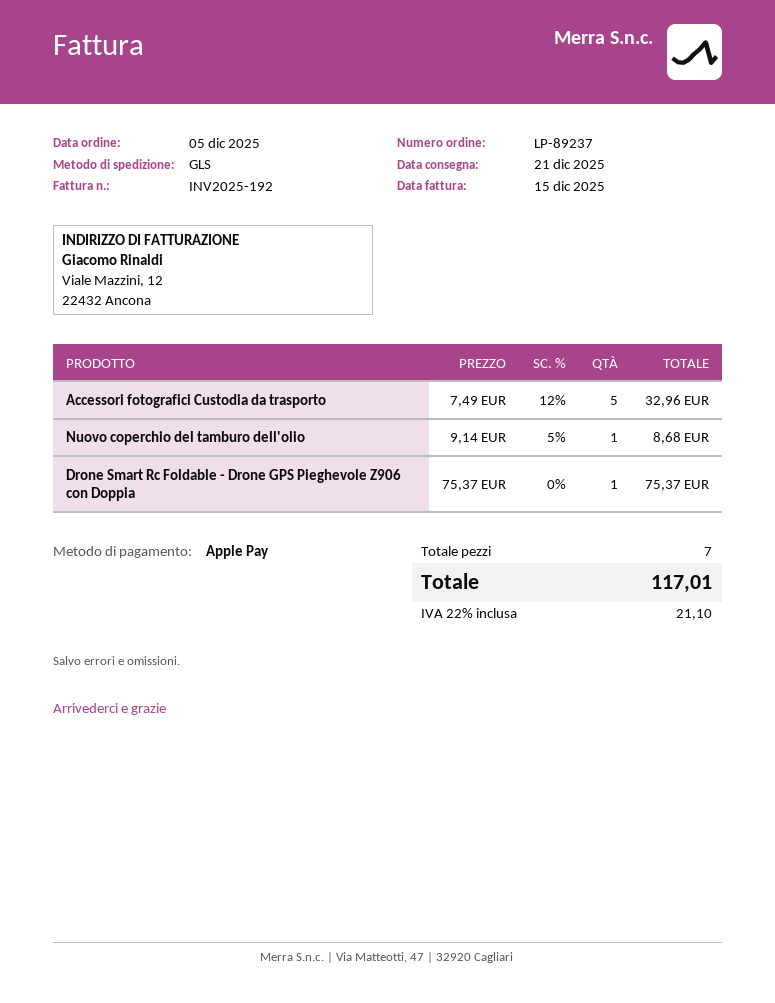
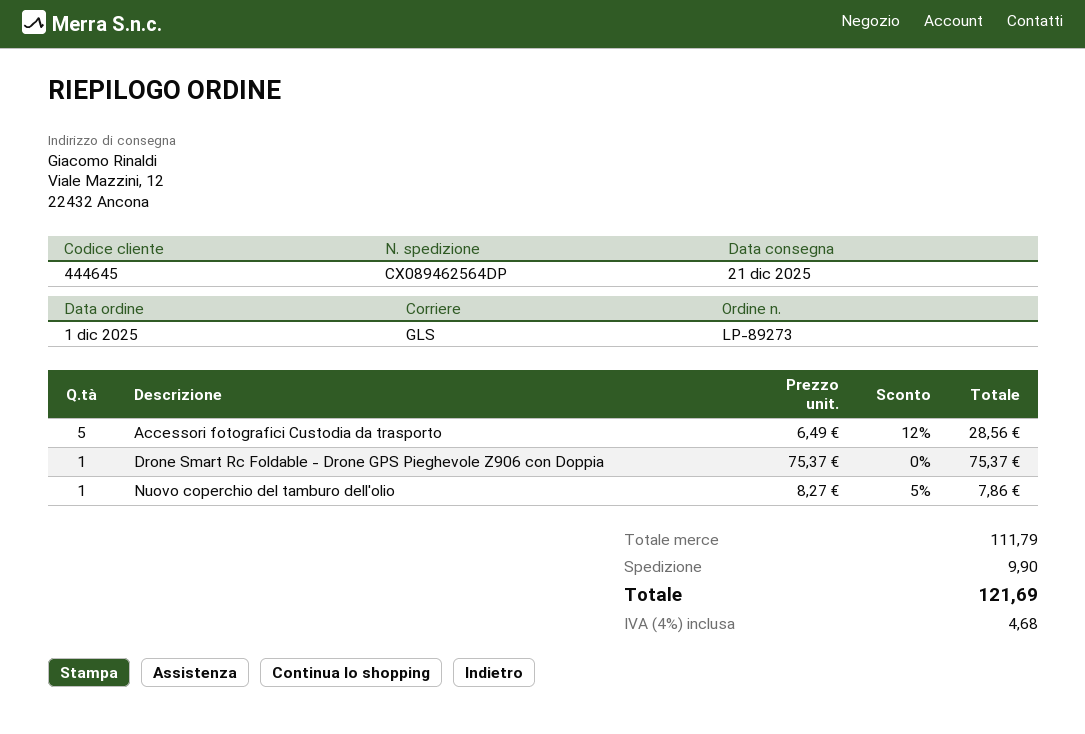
order number: LP-89237 -> LP-89273
order date: 2025-12-05 -> 2025-12-01
Accessori fotografici Custodia da trasporto: 5 x 7.49 - 12% = 32.96 -> 5 x 6.49 - 12% = 28.56
Nuovo coperchio del tamburo dell'olio: 1 x 9.14 - 5% = 8.68 -> 1 x 8.27 - 5% = 7.86
shipping: none -> 9.90
tax: 22% = 21.10 -> 4% = 4.68
total: 117.01 -> 121.69

